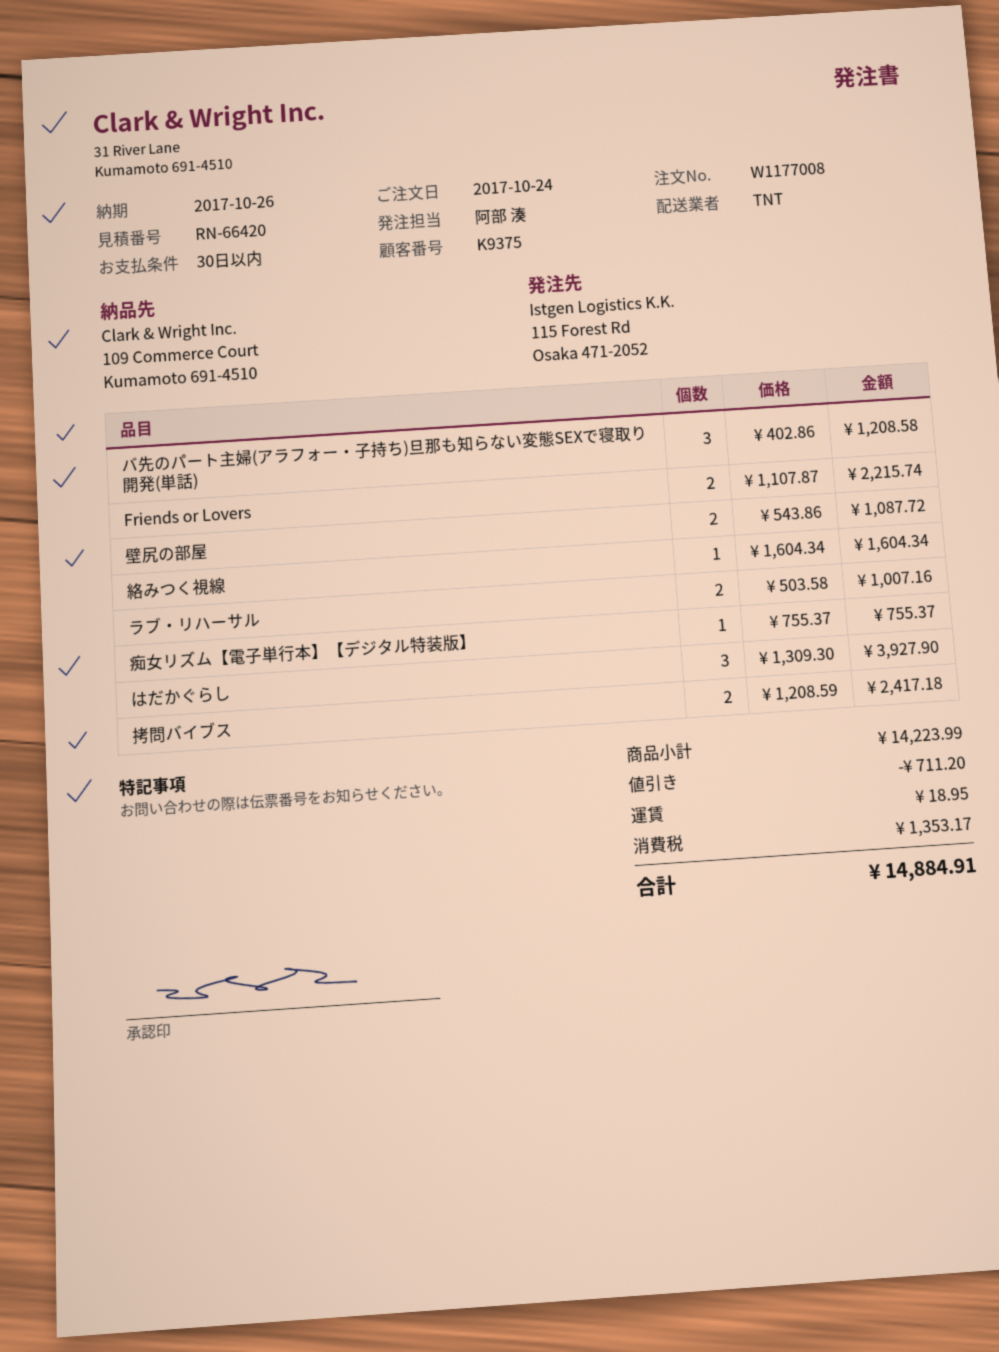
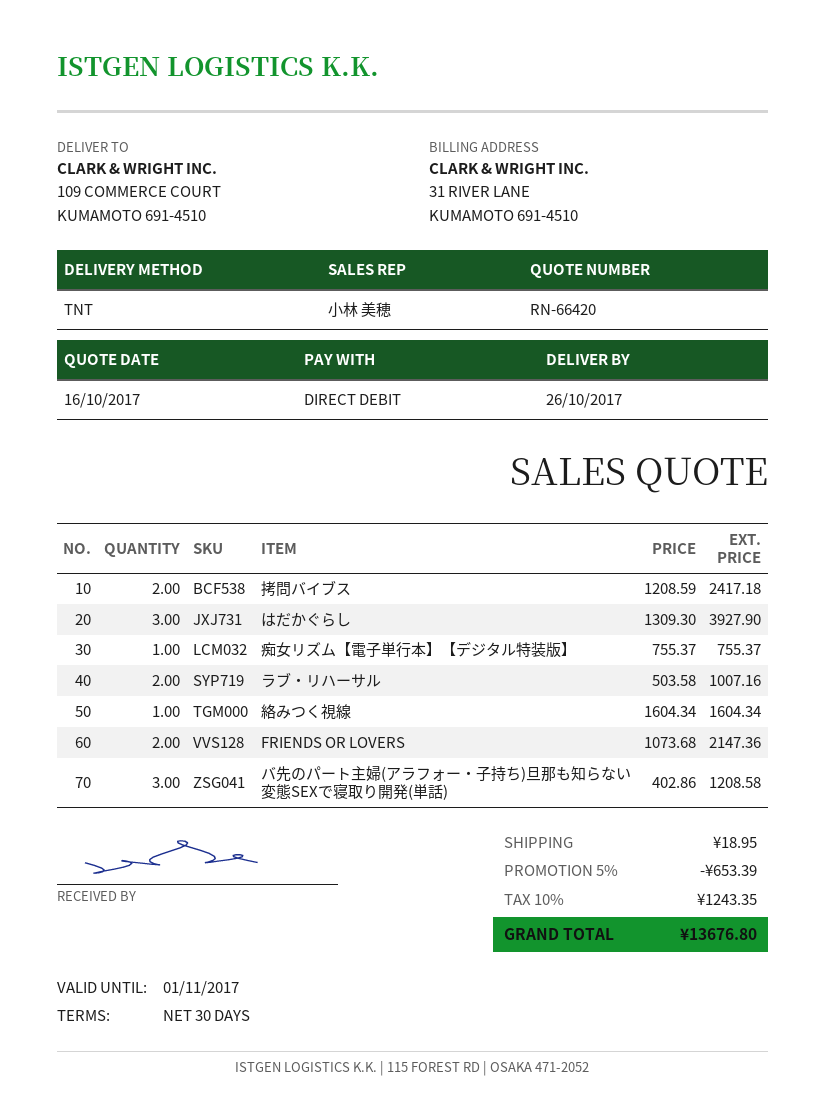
Friends or Lovers: 2 x 1107.87 = 2215.74 -> 2 x 1073.68 = 2147.36
壁尻の部屋: 2 x 543.86 = 1087.72 -> none
discount: 711.20 -> 653.39
tax: 1353.17 -> 1243.35
total: 14884.91 -> 13676.80

